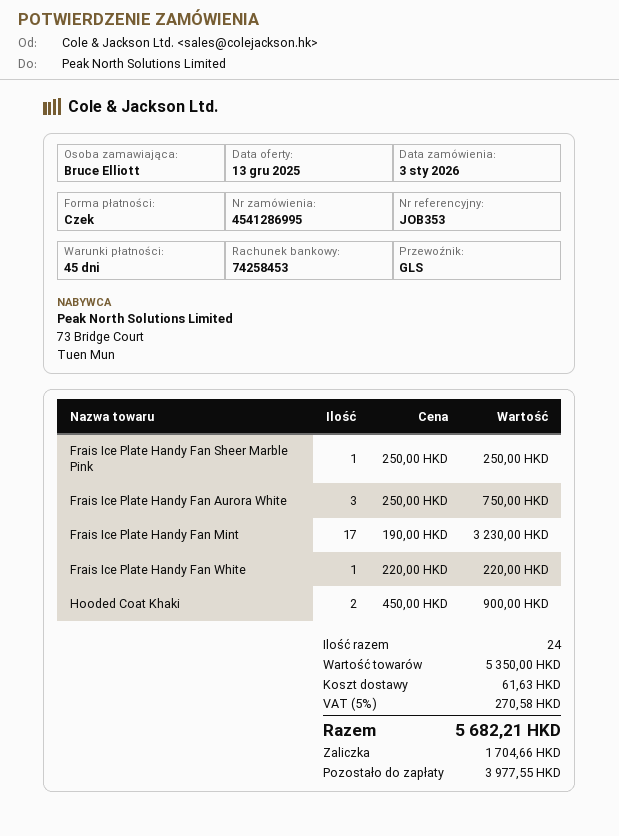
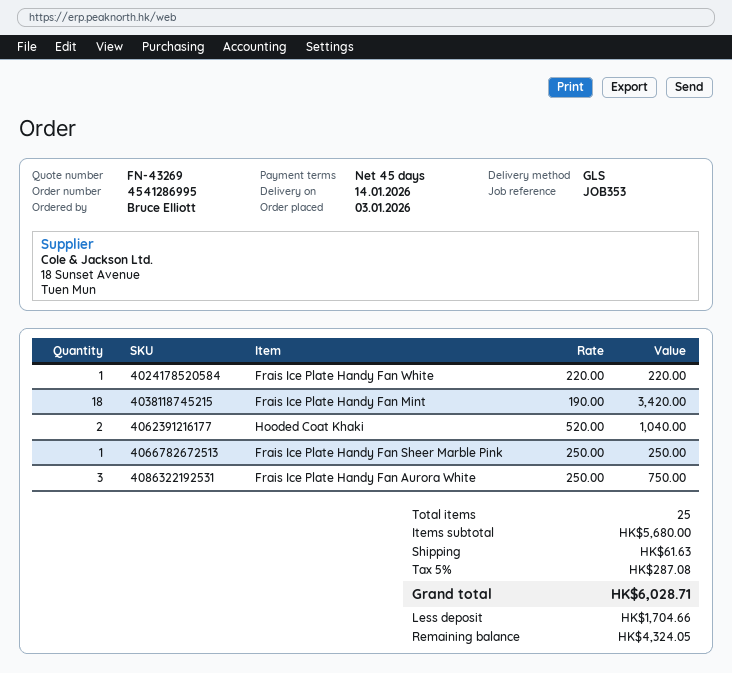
Frais Ice Plate Handy Fan Mint: 17 x 190.00 = 3230.00 -> 18 x 190.00 = 3420.00
Hooded Coat Khaki: 2 x 450.00 = 900.00 -> 2 x 520.00 = 1040.00
total quantity: 24 -> 25
subtotal: 5350.00 -> 5680.00
tax: 5% = 270.58 -> 5% = 287.08
total: 5682.21 -> 6028.71
balance: 3977.55 -> 4324.05

